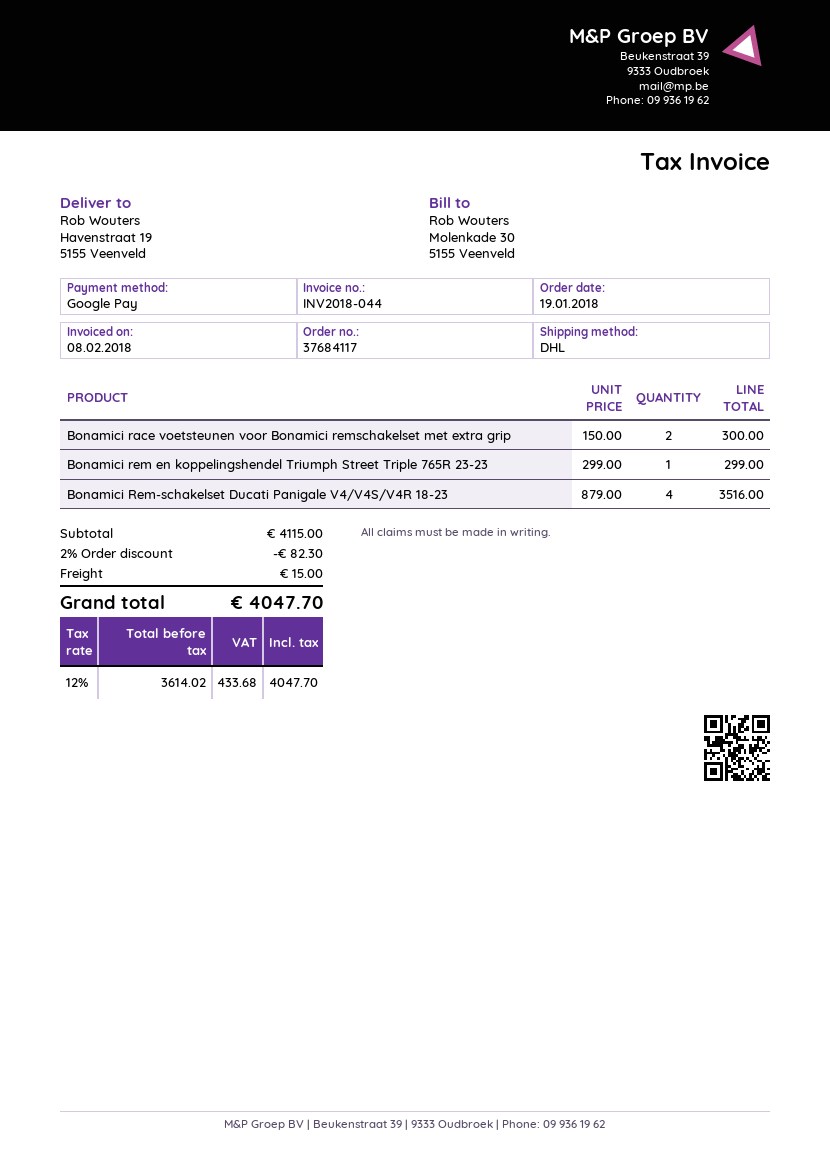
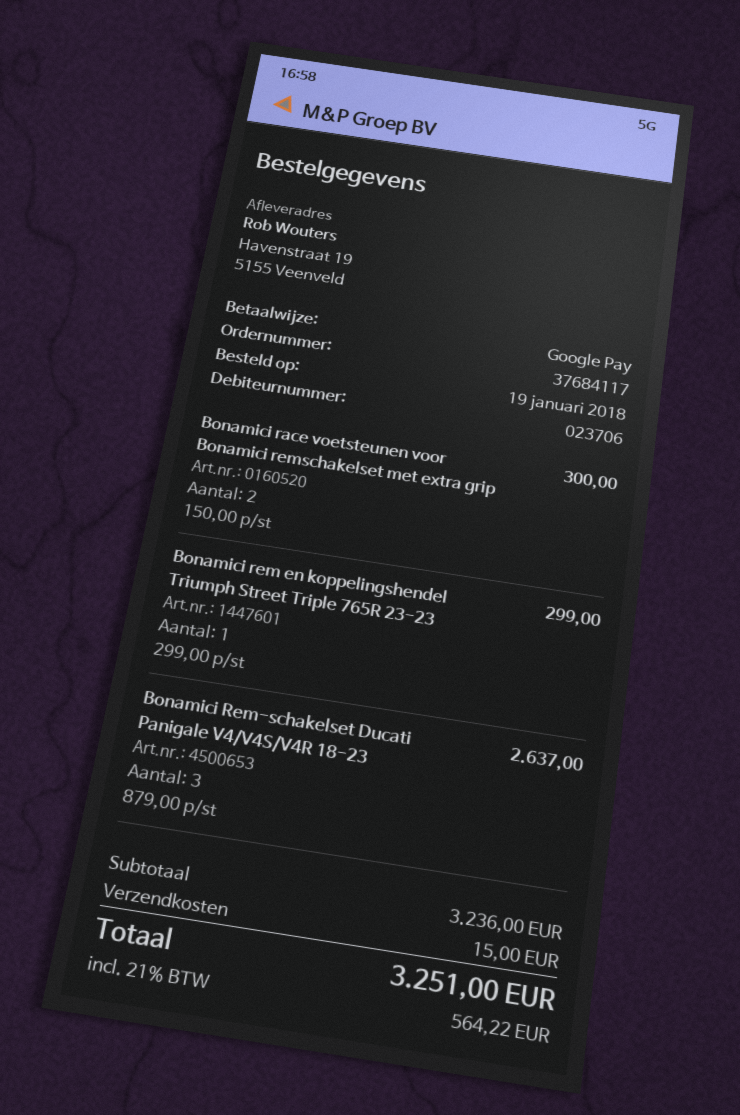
Bonamici Rem-schakelset Ducati Panigale V4/V4S/V4R 18-23: 4 x 879.00 = 3516.00 -> 3 x 879.00 = 2637.00
subtotal: 4115.00 -> 3236.00
discount: 2% = 82.30 -> none
tax: 12% = 433.68 -> 21% = 564.22
total: 4047.70 -> 3251.00

